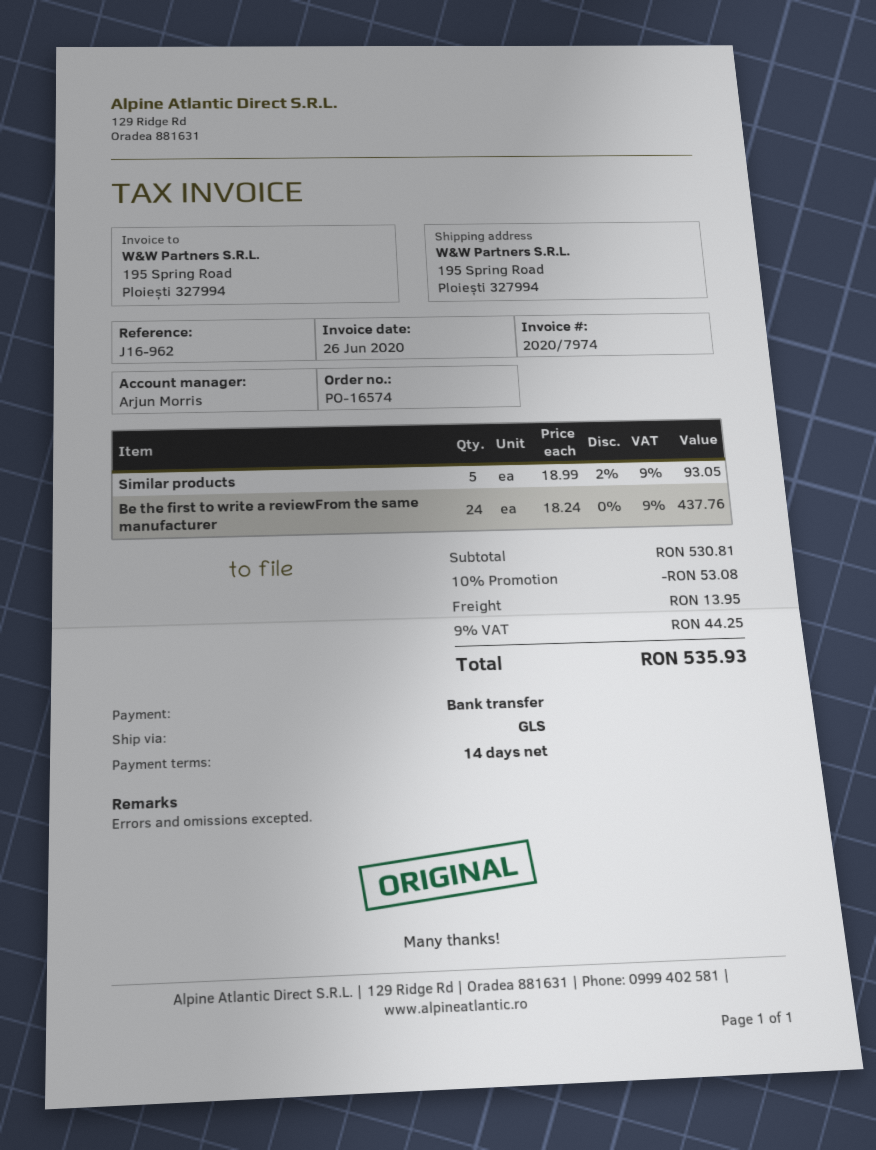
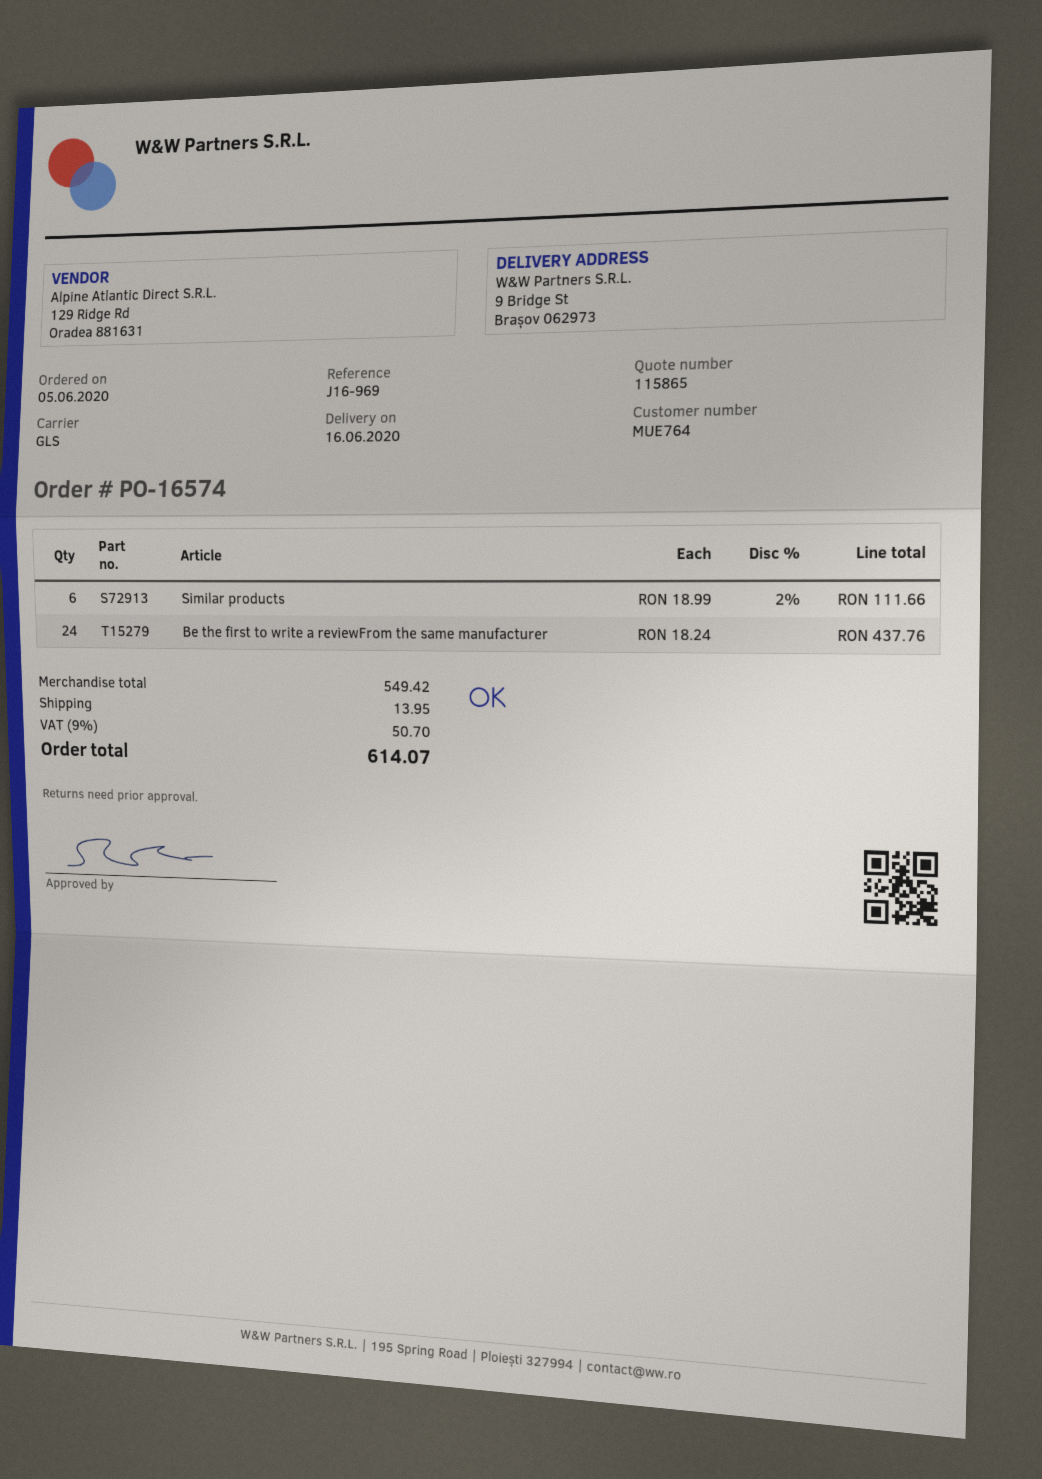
reference: J16-962 -> J16-969
ship to: 195 Spring Road, Ploiești 327994 -> 9 Bridge St, Brașov 062973
Similar products: 5 x 18.99 - 2% = 93.05 -> 6 x 18.99 - 2% = 111.66
subtotal: 530.81 -> 549.42
discount: 10% = 53.08 -> none
tax: 9% = 44.25 -> 9% = 50.70
total: 535.93 -> 614.07

